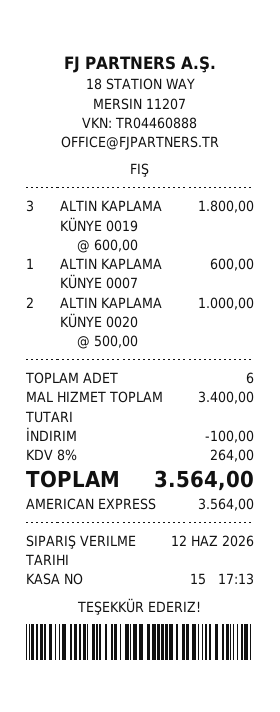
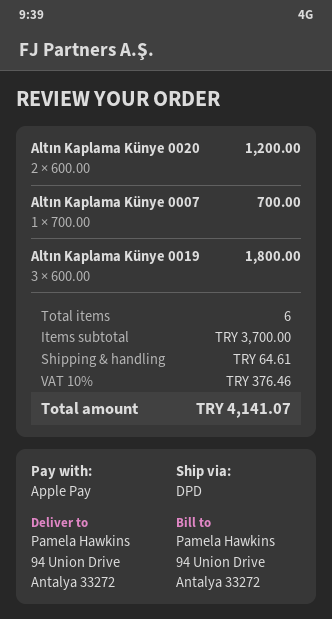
payment method: American Express -> Apple Pay
ALTIN KAPLAMA KÜNYE 0007: 1 x 600.00 = 600.00 -> 1 x 700.00 = 700.00
ALTIN KAPLAMA KÜNYE 0020: 2 x 500.00 = 1000.00 -> 2 x 600.00 = 1200.00
subtotal: 3400.00 -> 3700.00
discount: 100.00 -> none
shipping: none -> 64.61
tax: 8% = 264.00 -> 10% = 376.46
total: 3564.00 -> 4141.07

